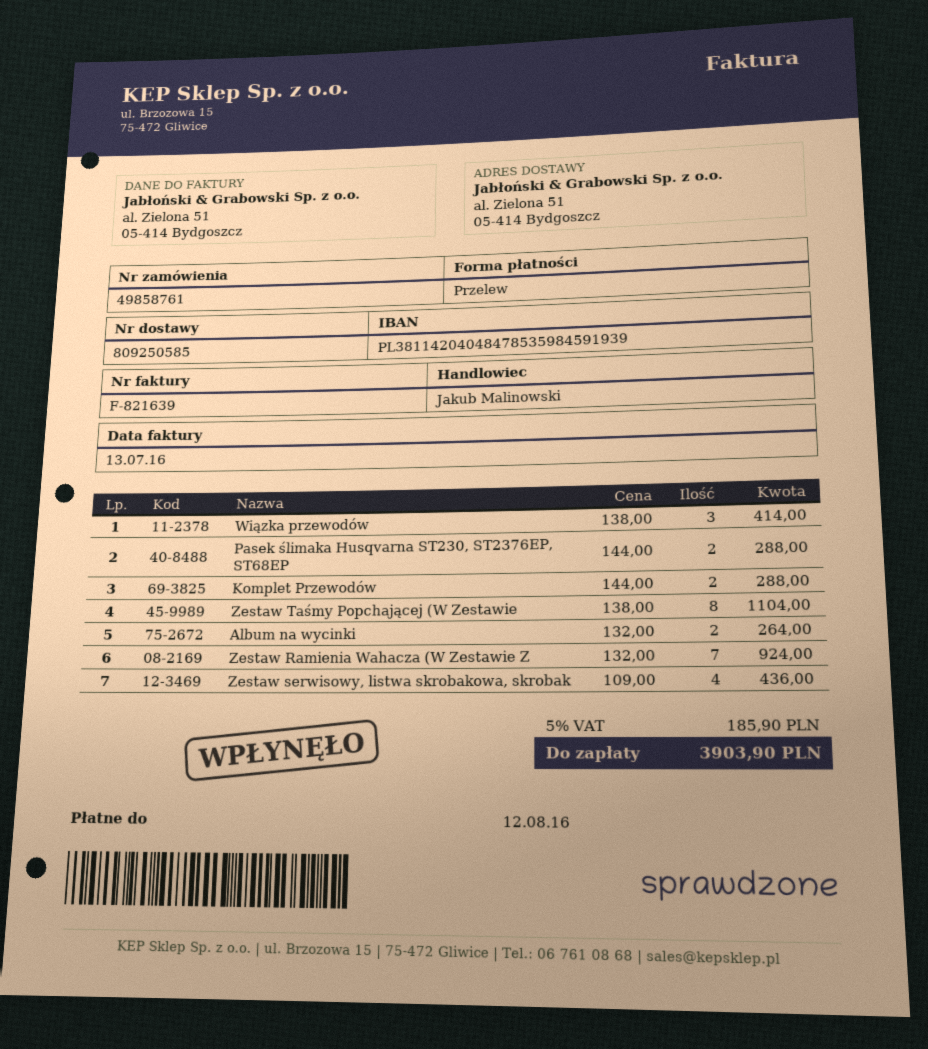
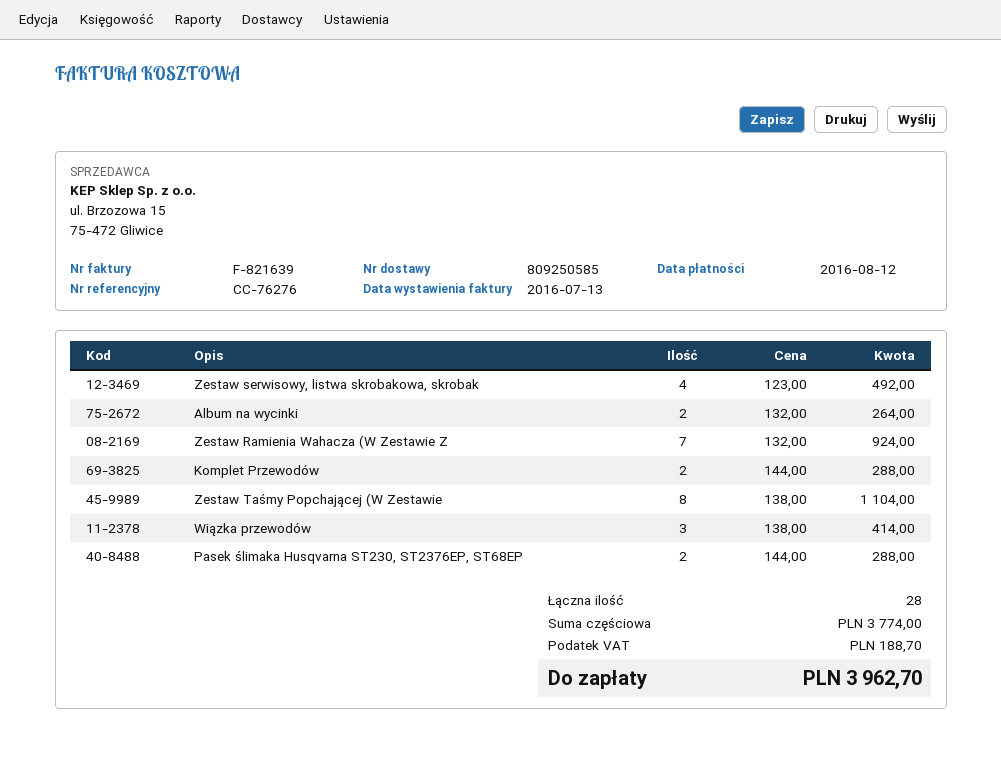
Zestaw serwisowy, listwa skrobakowa, skrobak: 4 x 109.00 = 436.00 -> 4 x 123.00 = 492.00
tax: 185.90 -> 188.70
total: 3903.90 -> 3962.70

